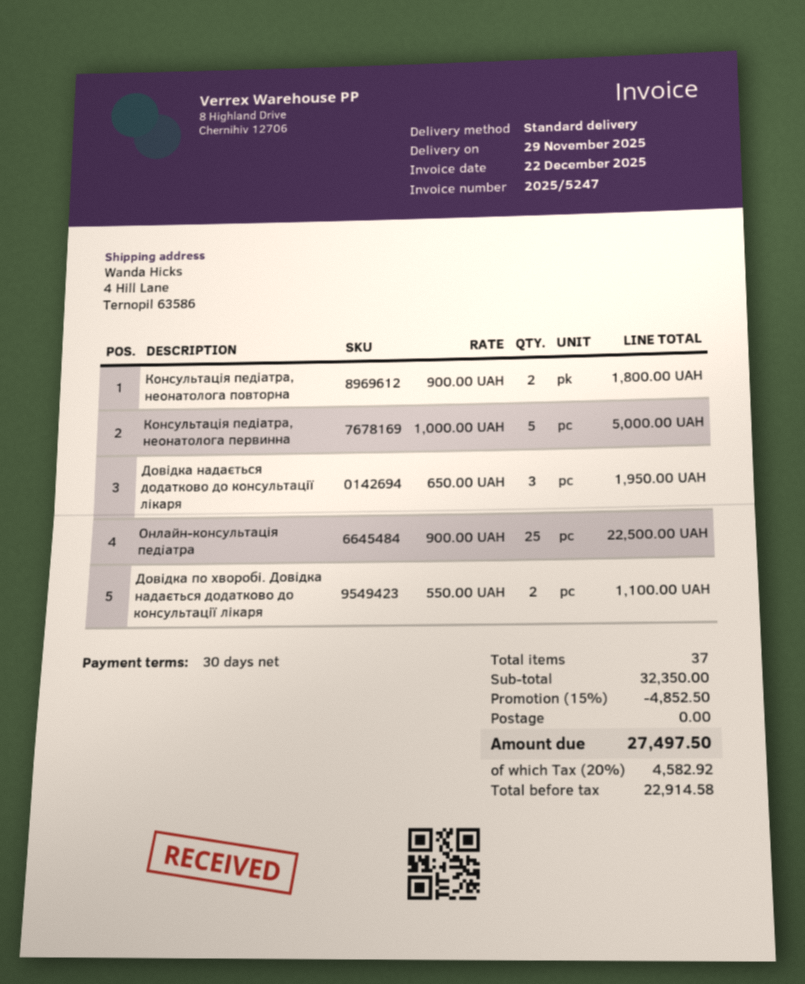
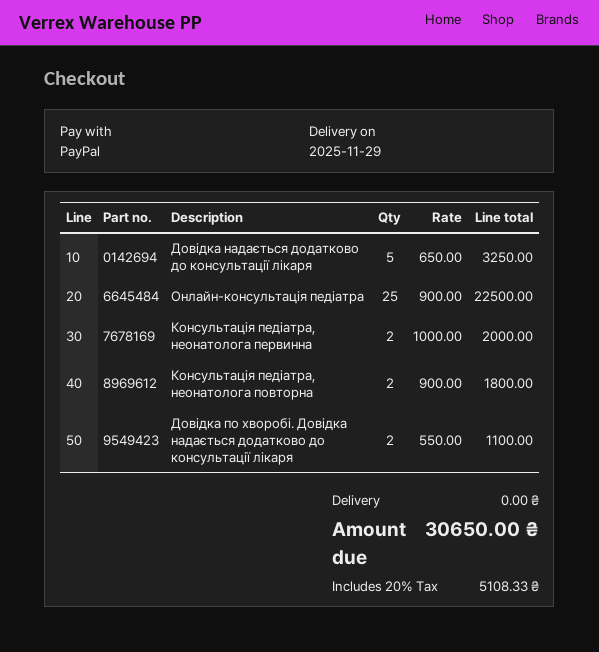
Консультація педіатра, неонатолога первинна: 5 x 1000.00 = 5000.00 -> 2 x 1000.00 = 2000.00
Довідка надається додатково до консультації лікаря: 3 x 650.00 = 1950.00 -> 5 x 650.00 = 3250.00
discount: 15% = 4852.50 -> none
tax: 20% = 4582.92 -> 20% = 5108.33
total: 27497.50 -> 30650.00

